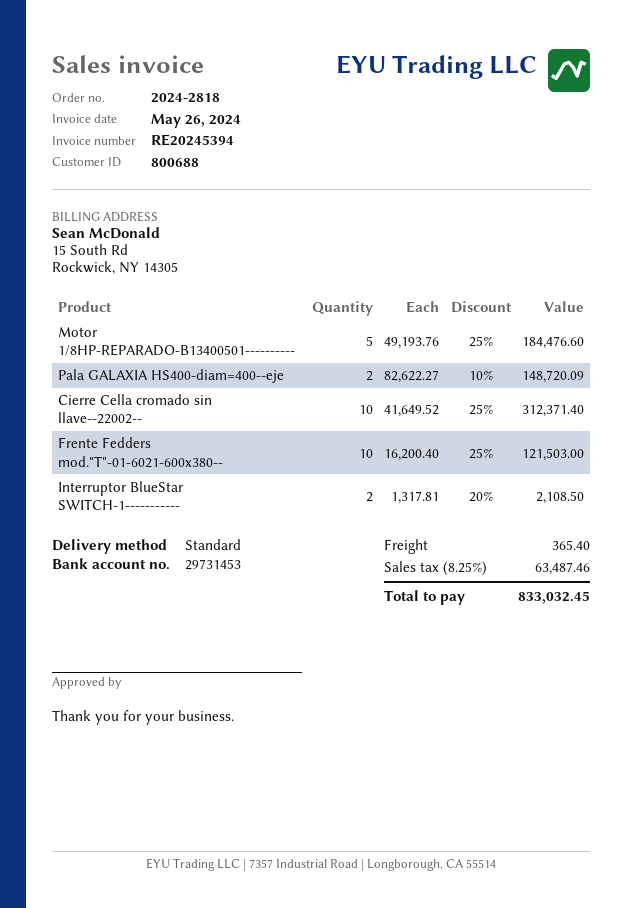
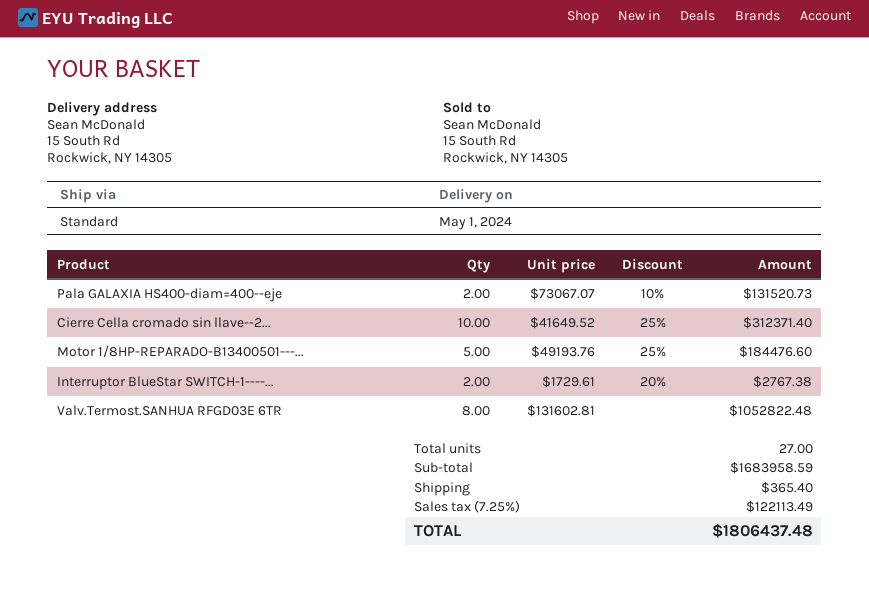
Pala GALAXIA HS400-diam=400--eje: 2 x 82622.27 - 10% = 148720.09 -> 2 x 73067.07 - 10% = 131520.73
Frente Fedders mod."T"-01-6021-600x380--: 10 x 16200.40 - 25% = 121503.00 -> none
Interruptor BlueStar SWITCH-1-----------: 2 x 1317.81 - 20% = 2108.50 -> 2 x 1729.61 - 20% = 2767.38
Valv.Termost.SANHUA RFGD03E 6TR: none -> 8 x 131602.81 = 1052822.48
tax: 8.25% = 63487.46 -> 7.25% = 122113.49
total: 833032.45 -> 1806437.48

